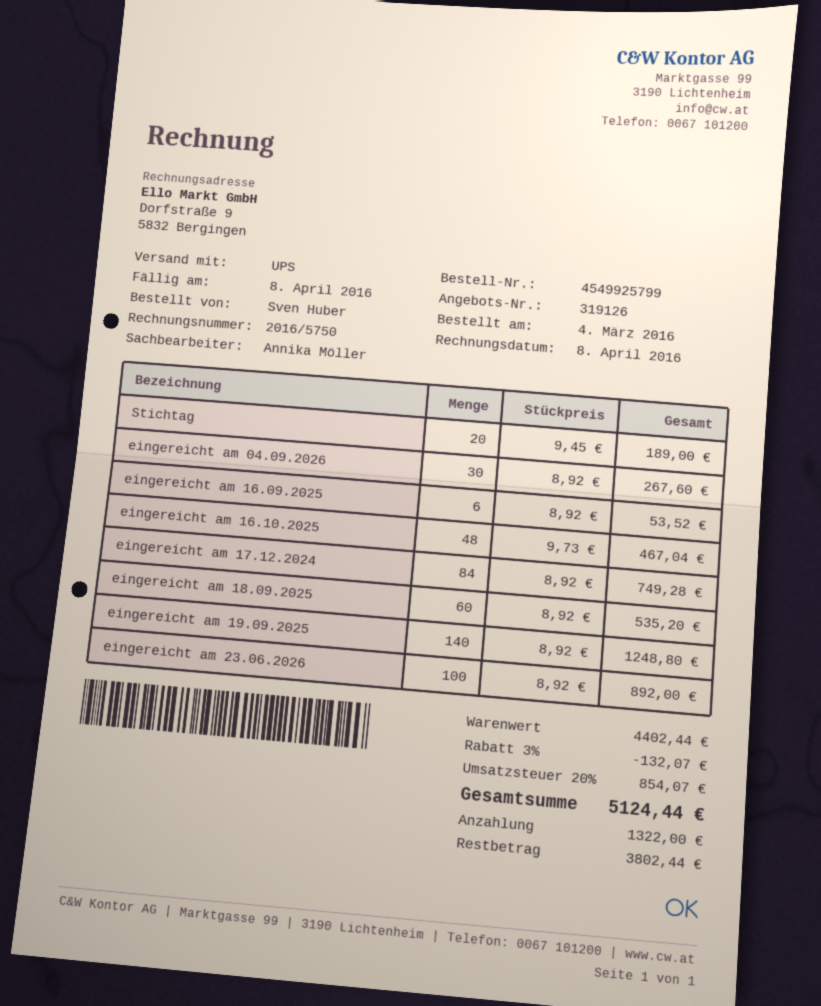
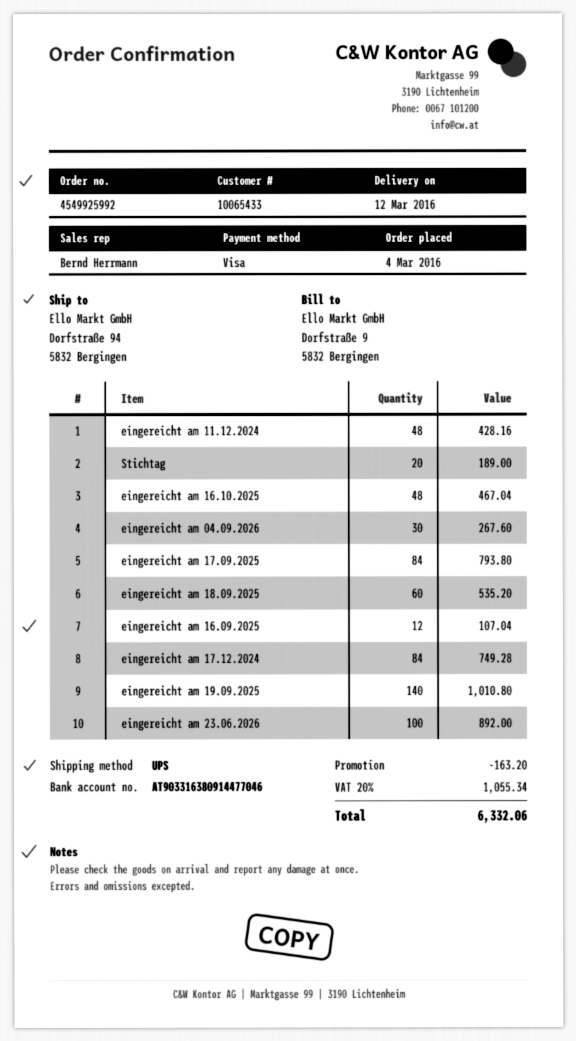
order number: 4549925799 -> 4549925992
sales rep: Annika Möller -> Bernd Herrmann
eingereicht am 16.09.2025: 6 for 53.52 -> 12 for 107.04
eingereicht am 19.09.2025: 140 for 1248.80 -> 140 for 1010.80
eingereicht am 11.12.2024: none -> 48 for 428.16
eingereicht am 17.09.2025: none -> 84 for 793.80
discount: 132.07 -> 163.20
tax: 20% = 854.07 -> 20% = 1055.34
total: 5124.44 -> 6332.06

